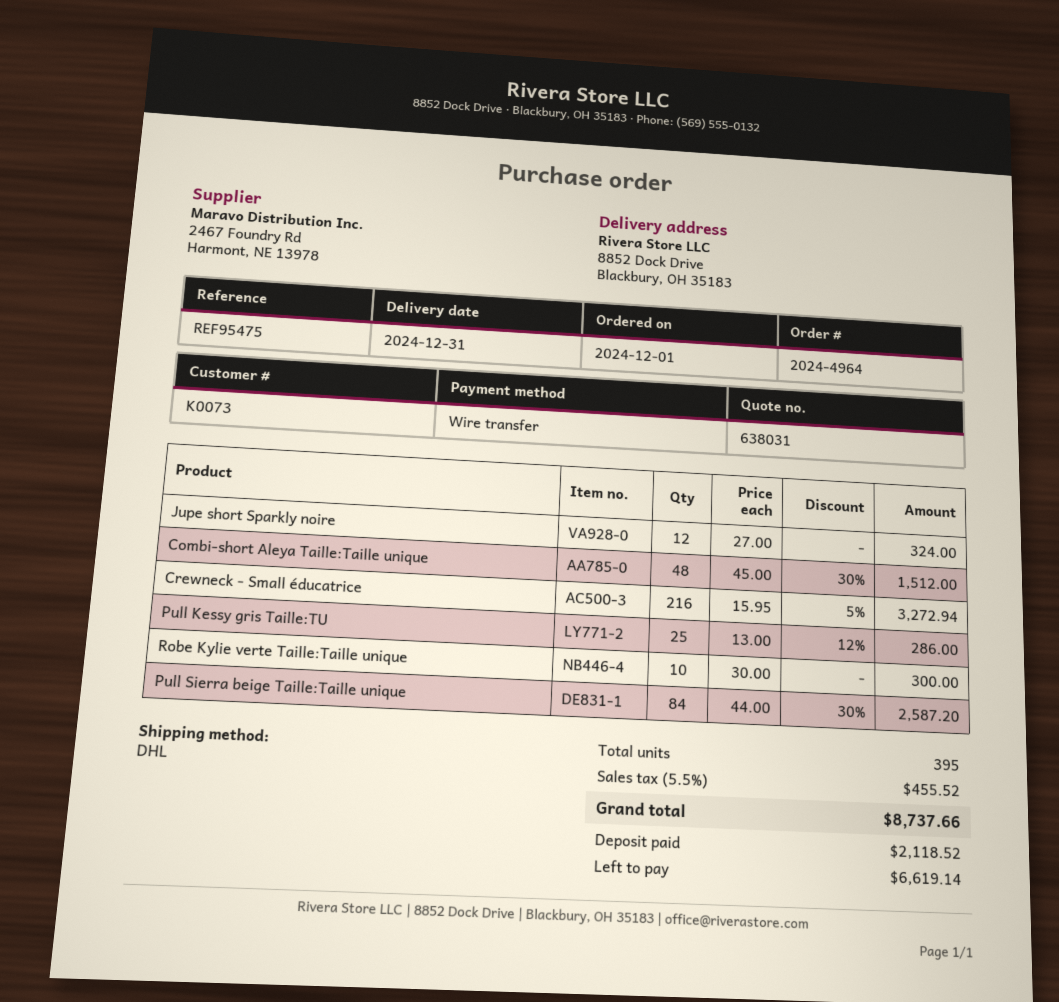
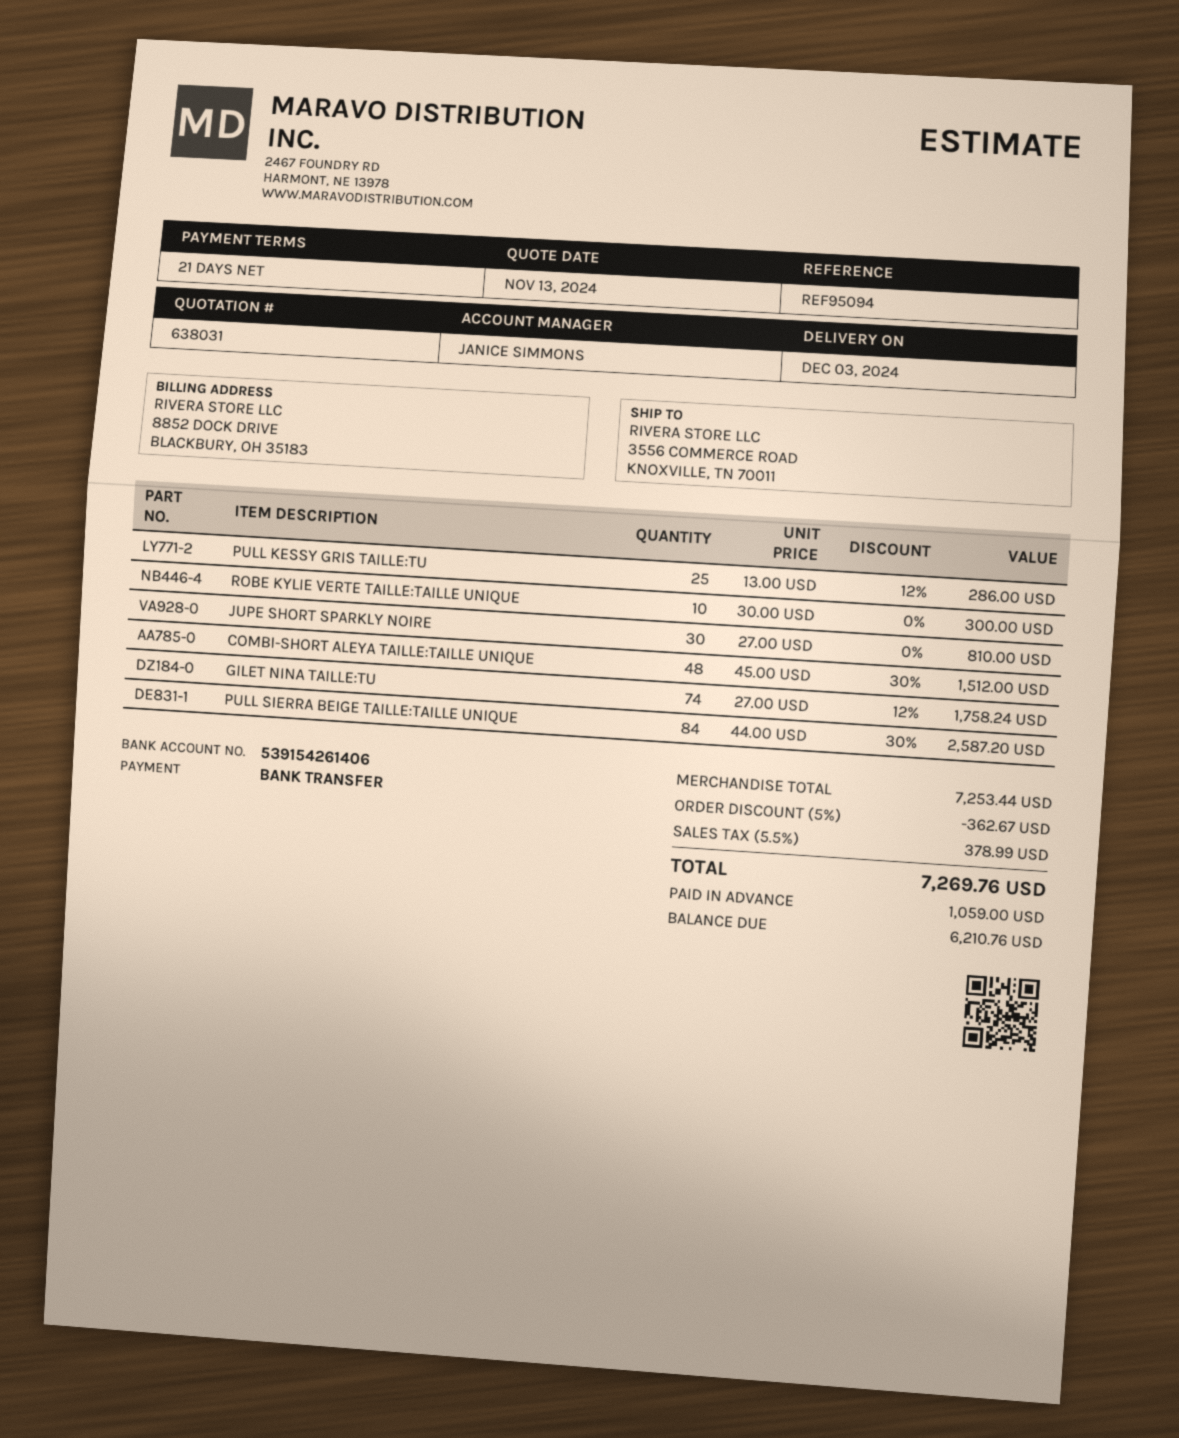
delivery date: 2024-12-31 -> 2024-12-03
reference: REF95475 -> REF95094
ship to: 8852 Dock Drive, Blackbury, OH 35183 -> 3556 COMMERCE ROAD, KNOXVILLE, TN 70011
Jupe short Sparkly noire: 12 x 27.00 = 324.00 -> 30 x 27.00 = 810.00
Crewneck - Small éducatrice: 216 x 15.95 - 5% = 3272.94 -> none
GILET NINA TAILLE:TU: none -> 74 x 27.00 - 12% = 1758.24
discount: none -> 5% = 362.67
tax: 5.5% = 455.52 -> 5.5% = 378.99
total: 8737.66 -> 7269.76
deposit: 2118.52 -> 1059.00
balance: 6619.14 -> 6210.76

